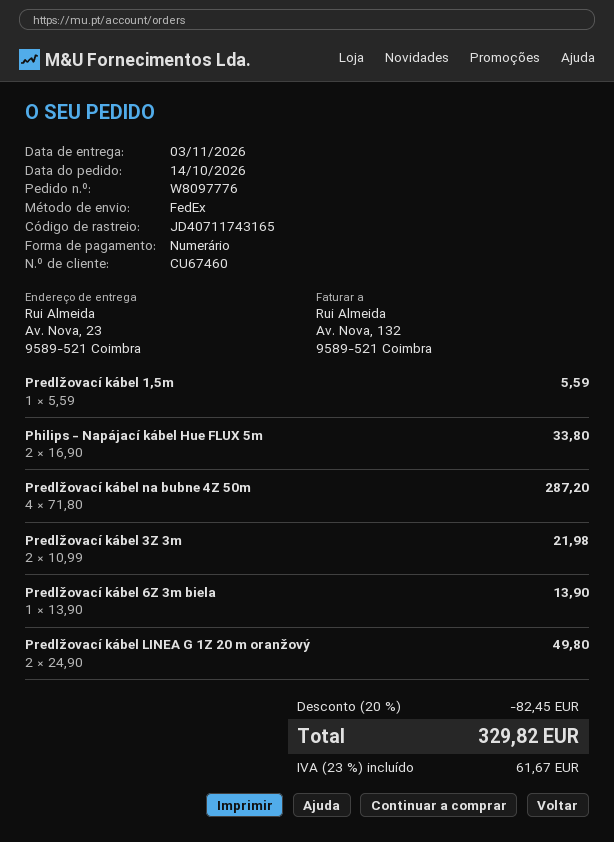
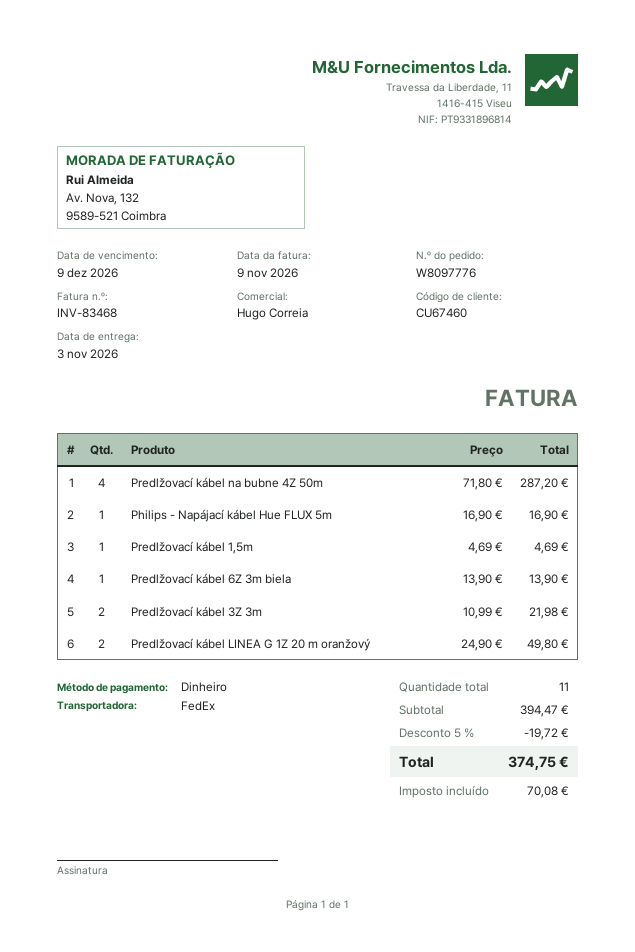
Predlžovací kábel 1,5m: 1 x 5.59 = 5.59 -> 1 x 4.69 = 4.69
Philips - Napájací kábel Hue FLUX 5m: 2 x 16.90 = 33.80 -> 1 x 16.90 = 16.90
discount: 20% = 82.45 -> 5% = 19.72
tax: 61.67 -> 70.08
total: 329.82 -> 374.75

